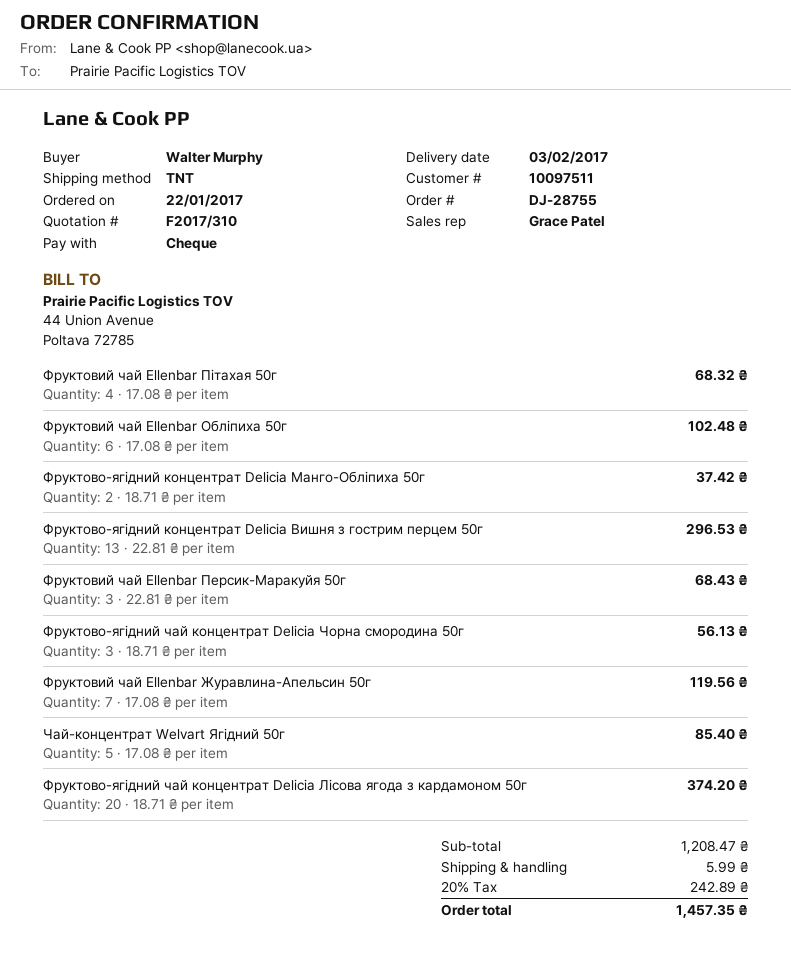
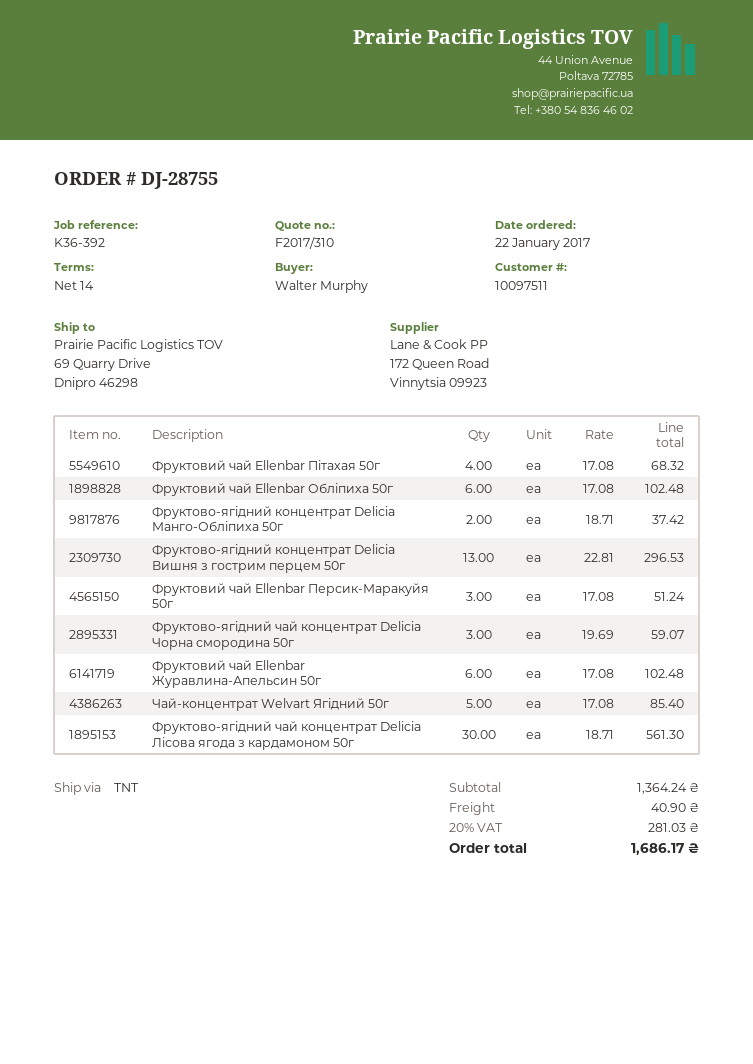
Фруктовий чай Ellenbar Персик-Маракуйя 50г: 3 x 22.81 = 68.43 -> 3 x 17.08 = 51.24
Фруктово-ягідний чай концентрат Delicia Чорна смородина 50г: 3 x 18.71 = 56.13 -> 3 x 19.69 = 59.07
Фруктовий чай Ellenbar Журавлина-Апельсин 50г: 7 x 17.08 = 119.56 -> 6 x 17.08 = 102.48
Фруктово-ягідний чай концентрат Delicia Лісова ягода з кардамоном 50г: 20 x 18.71 = 374.20 -> 30 x 18.71 = 561.30
subtotal: 1208.47 -> 1364.24
shipping: 5.99 -> 40.90
tax: 20% = 242.89 -> 20% = 281.03
total: 1457.35 -> 1686.17

